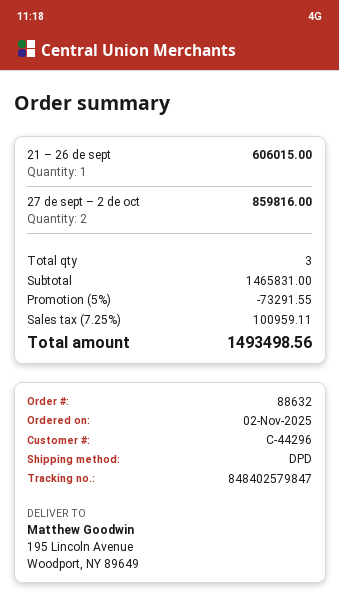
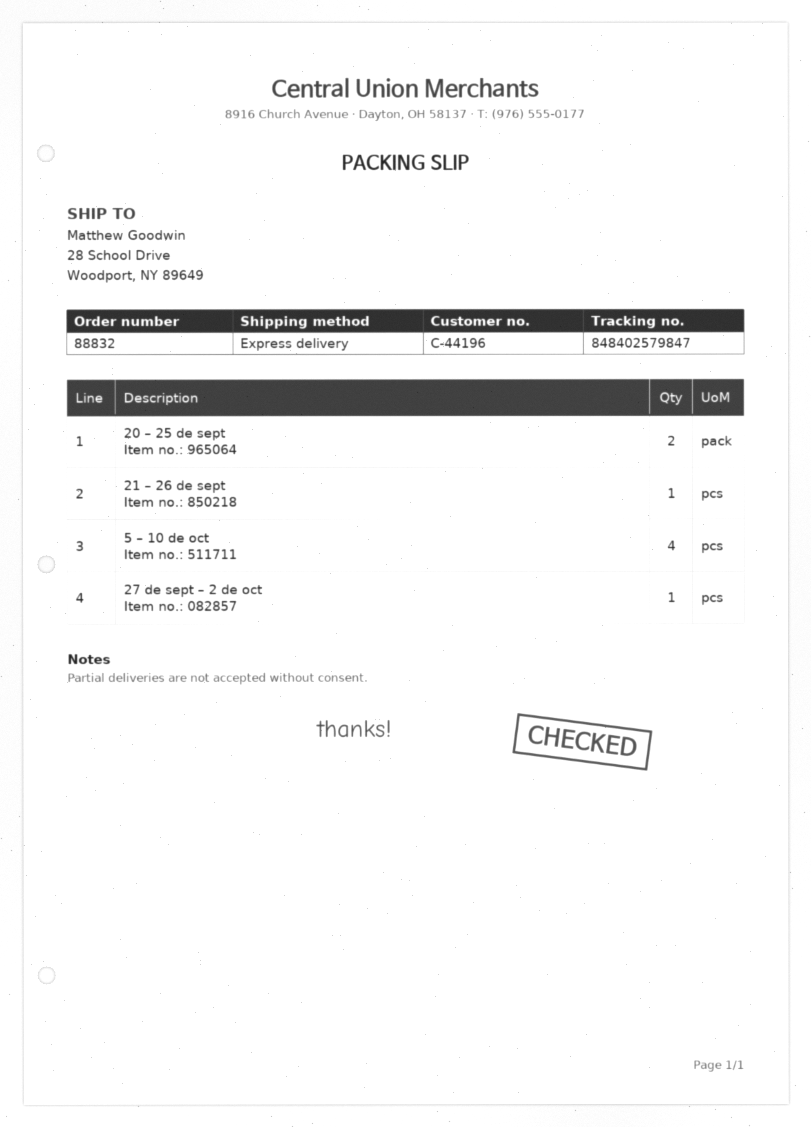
order number: 88632 -> 88832
customer number: C-44296 -> C-44196
shipping method: DPD -> express
ship to: 195 Lincoln Avenue, Woodport, NY 89649 -> 28 School Drive, Woodport, NY 89649
27 de sept – 2 de oct: 2 -> 1
20 – 25 de sept: none -> 2
5 – 10 de oct: none -> 4

